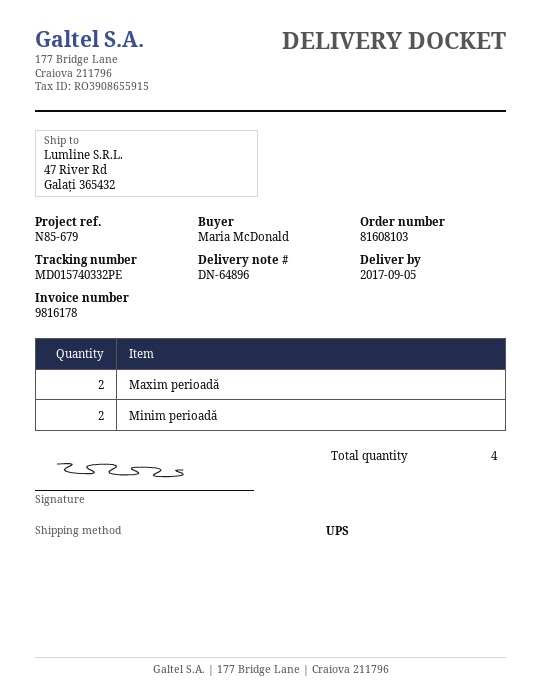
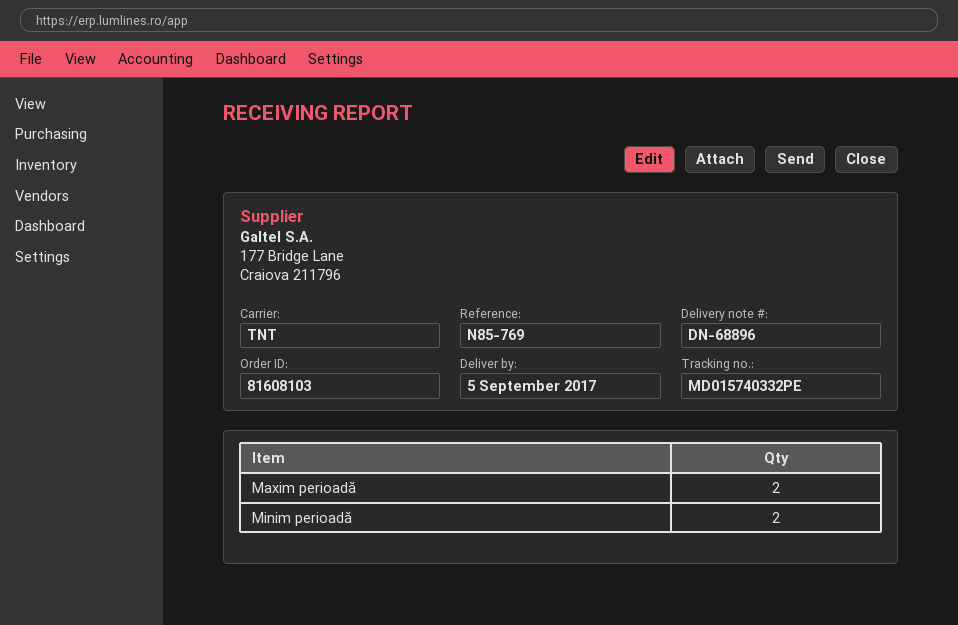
delivery note number: DN-64896 -> DN-68896
reference: N85-679 -> N85-769
shipping method: UPS -> TNT

